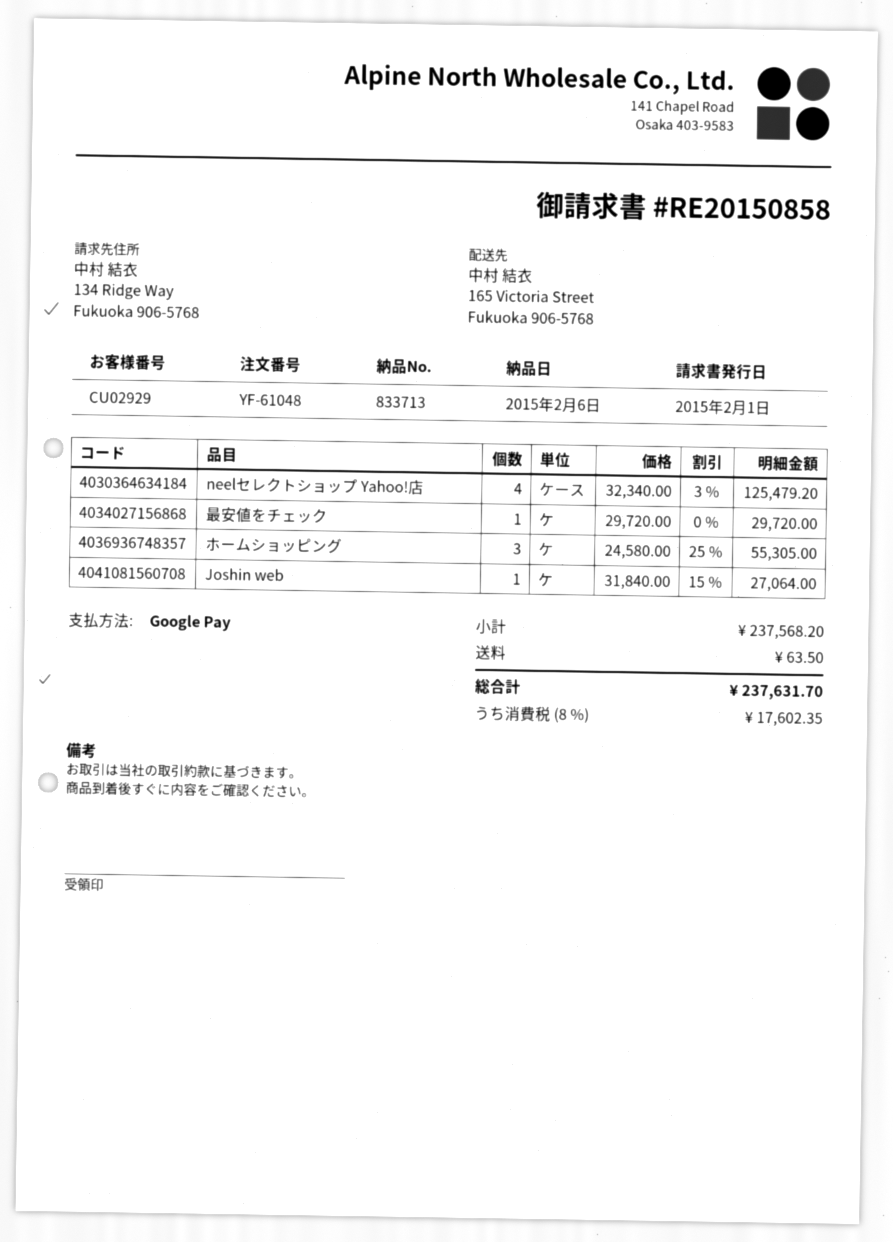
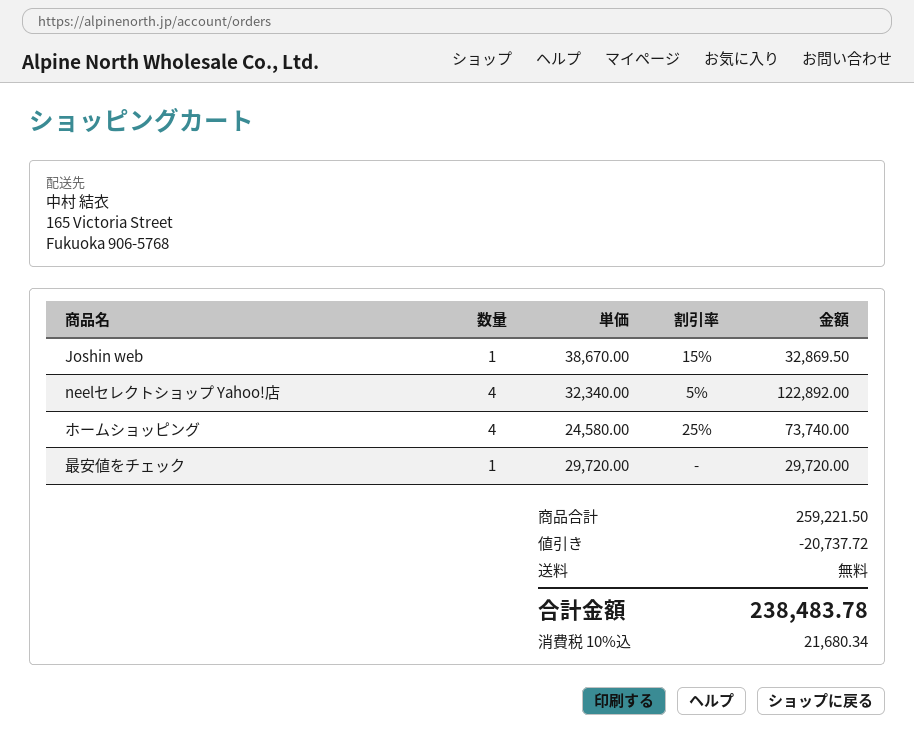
neelセレクトショップ Yahoo!店: 4 x 32340.00 - 3% = 125479.20 -> 4 x 32340.00 - 5% = 122892.00
ホームショッピング: 3 x 24580.00 - 25% = 55305.00 -> 4 x 24580.00 - 25% = 73740.00
Joshin web: 1 x 31840.00 - 15% = 27064.00 -> 1 x 38670.00 - 15% = 32869.50
subtotal: 237568.20 -> 259221.50
discount: none -> 20737.72
shipping: 63.50 -> 0.00
tax: 8% = 17602.35 -> 10% = 21680.34
total: 237631.70 -> 238483.78

